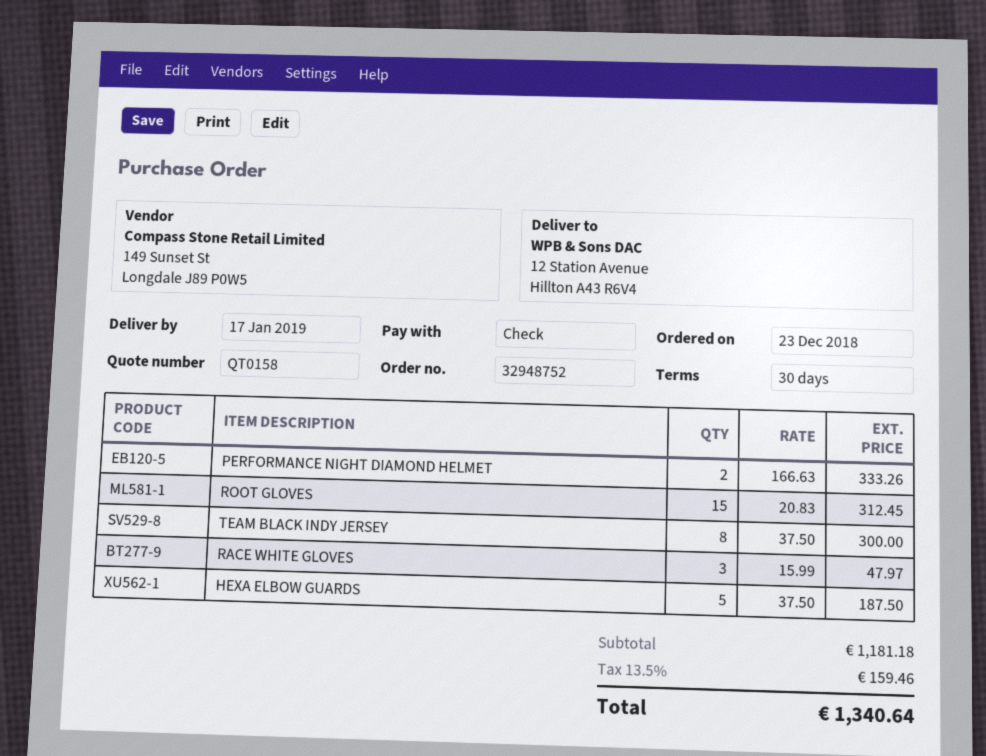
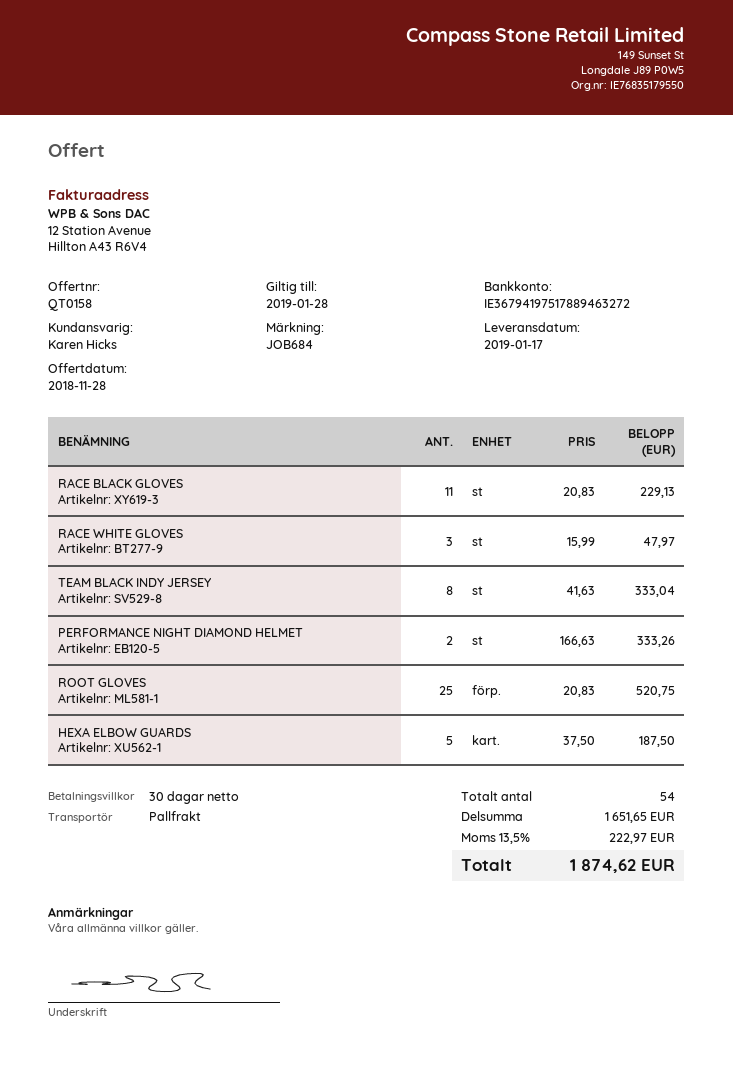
ROOT GLOVES: 15 x 20.83 = 312.45 -> 25 x 20.83 = 520.75
TEAM BLACK INDY JERSEY: 8 x 37.50 = 300.00 -> 8 x 41.63 = 333.04
RACE BLACK GLOVES: none -> 11 x 20.83 = 229.13
subtotal: 1181.18 -> 1651.65
tax: 13.5% = 159.46 -> 13.5% = 222.97
total: 1340.64 -> 1874.62

